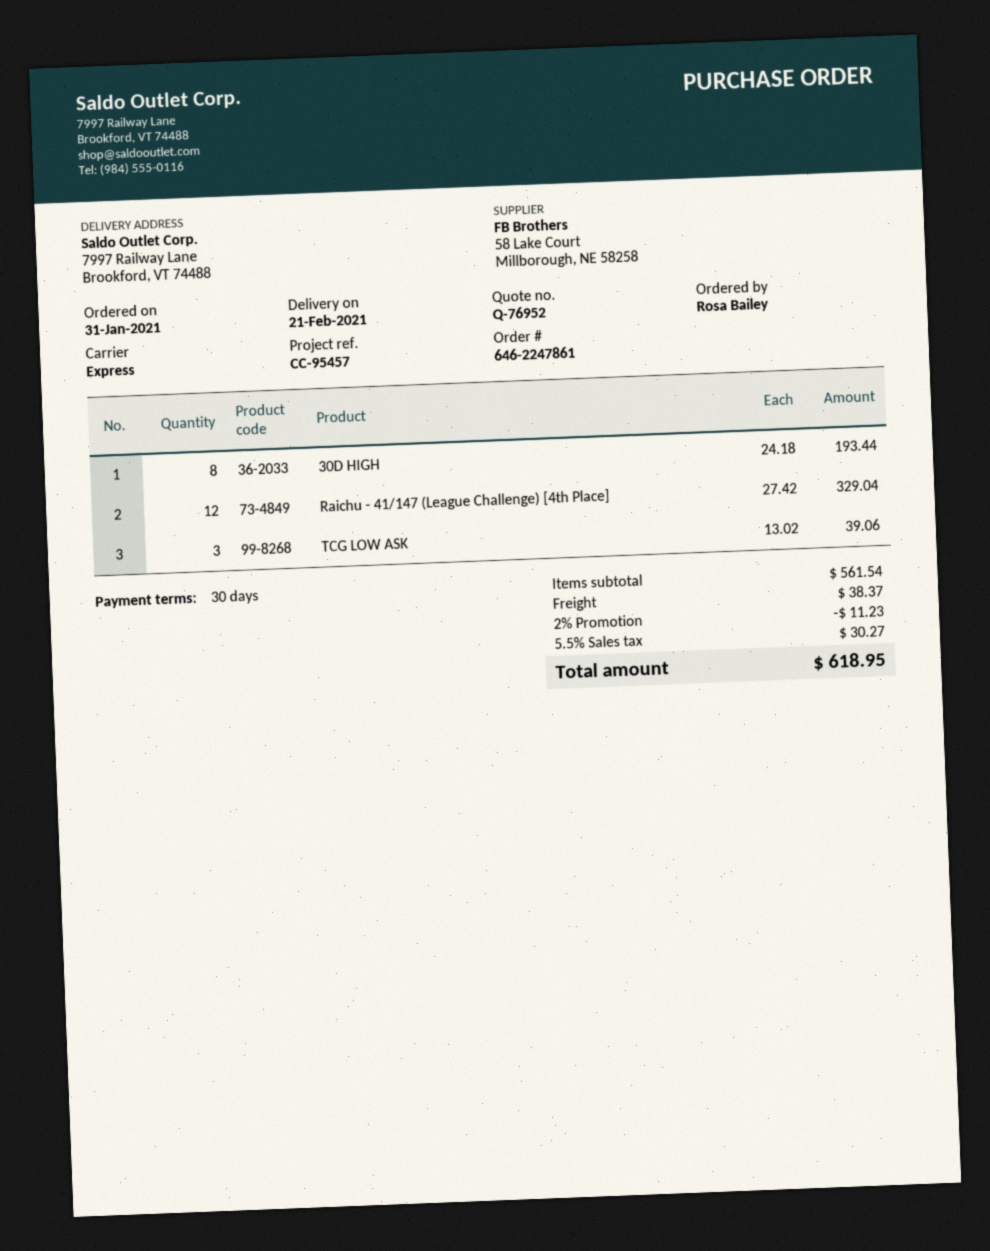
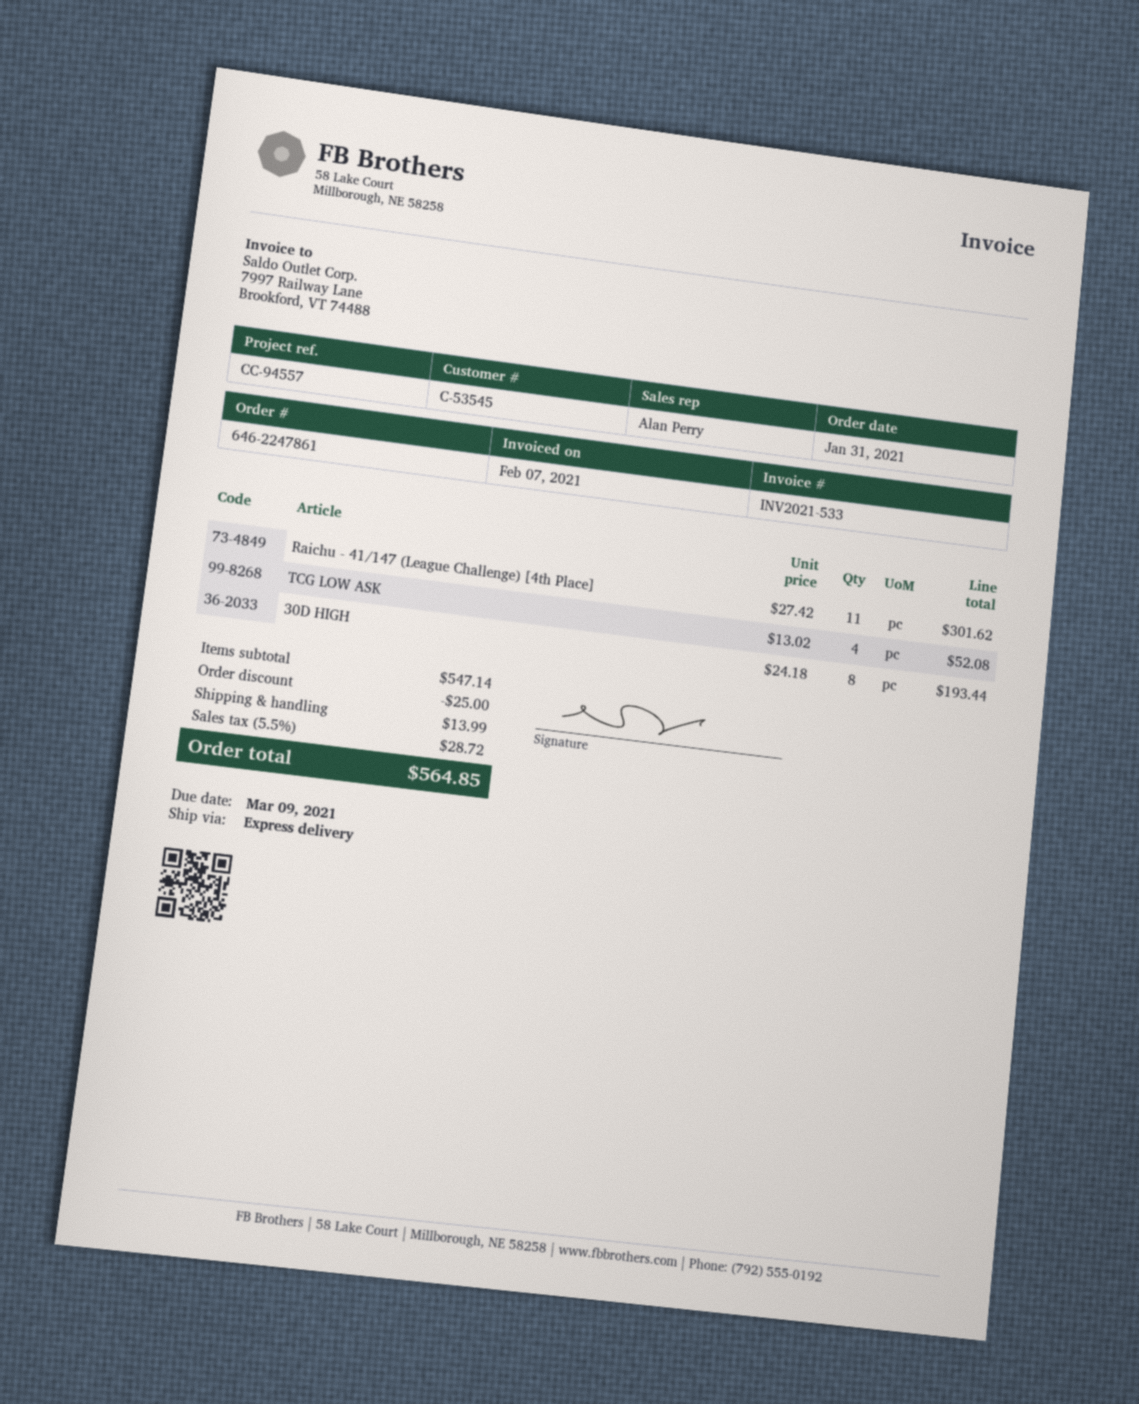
reference: CC-95457 -> CC-94557
Raichu - 41/147 (League Challenge) [4th Place]: 12 x 27.42 = 329.04 -> 11 x 27.42 = 301.62
TCG LOW ASK: 3 x 13.02 = 39.06 -> 4 x 13.02 = 52.08
subtotal: 561.54 -> 547.14
discount: 11.23 -> 25.00
shipping: 38.37 -> 13.99
tax: 5.5% = 30.27 -> 5.5% = 28.72
total: 618.95 -> 564.85

